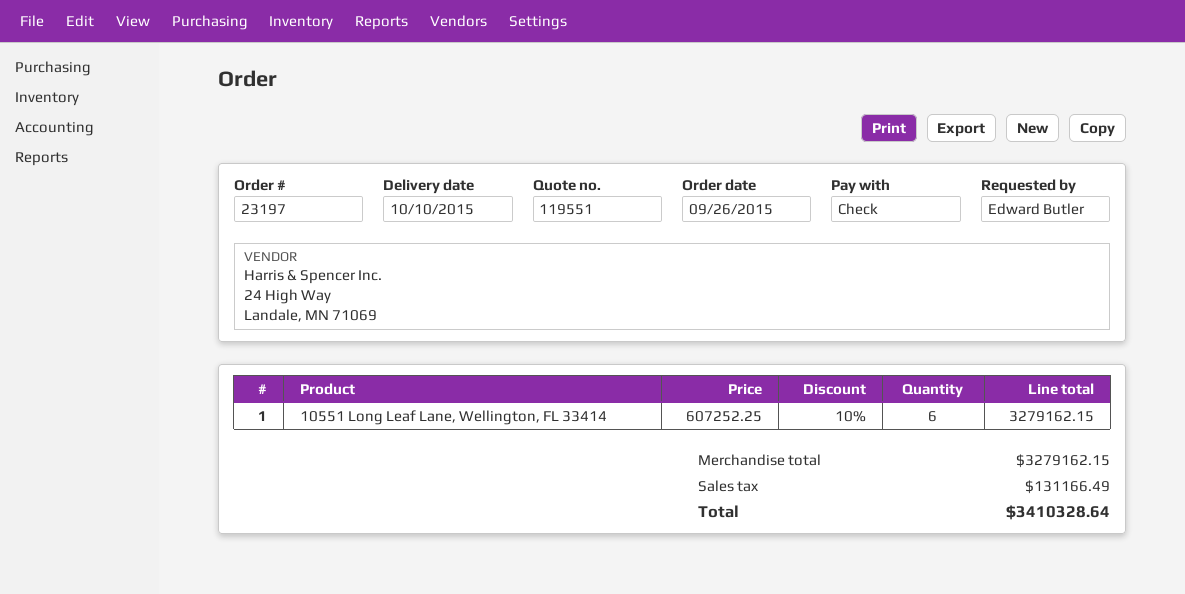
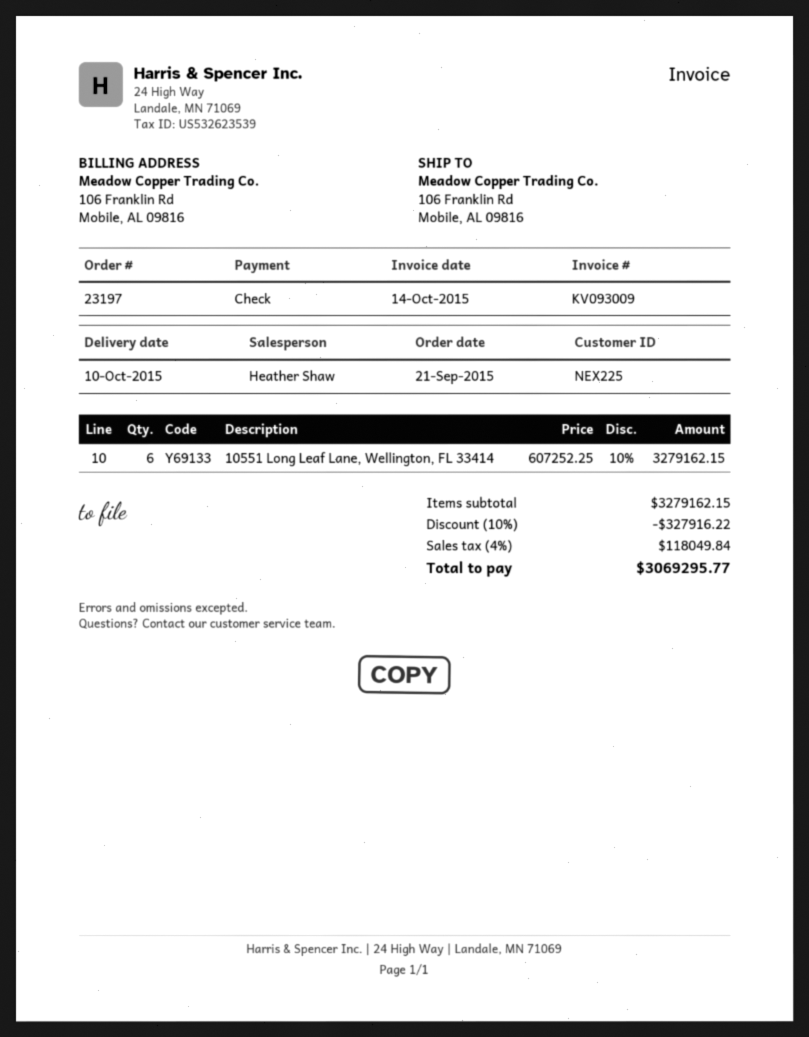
order date: 2015-09-26 -> 2015-09-21
discount: none -> 10% = 327916.22
tax: 131166.49 -> 118049.84
total: 3410328.64 -> 3069295.77

